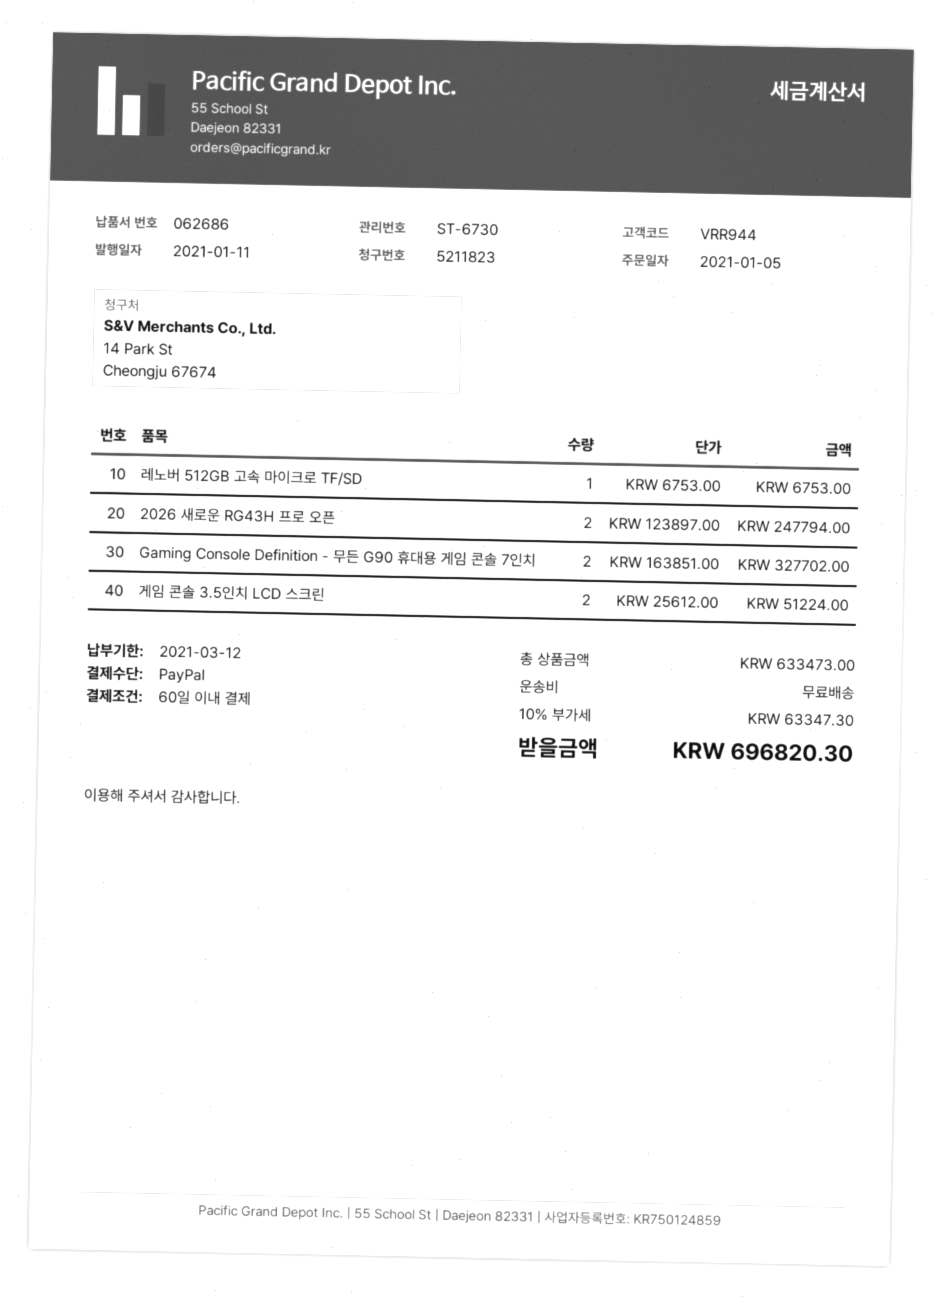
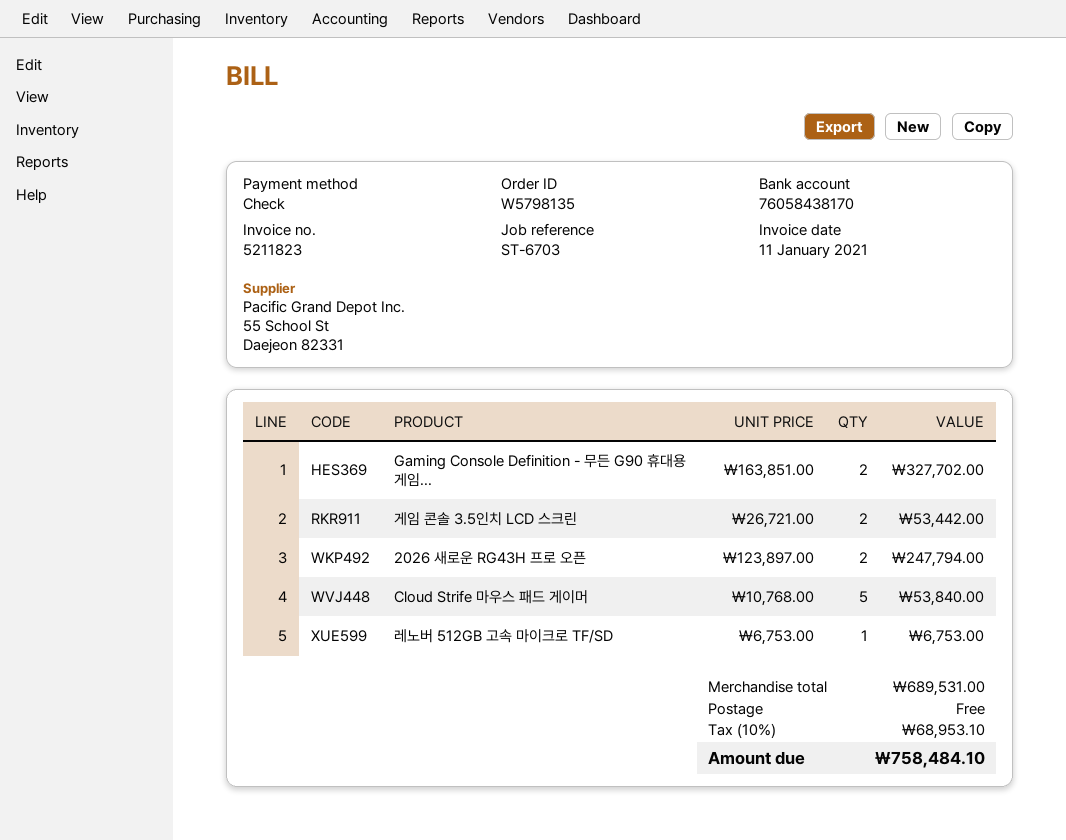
reference: ST-6730 -> ST-6703
payment method: PayPal -> cheque
게임 콘솔 3.5인치 LCD 스크린: 2 x 25612.00 = 51224.00 -> 2 x 26721.00 = 53442.00
Cloud Strife 마우스 패드 게이머: none -> 5 x 10768.00 = 53840.00
subtotal: 633473.00 -> 689531.00
tax: 10% = 63347.30 -> 10% = 68953.10
total: 696820.30 -> 758484.10

